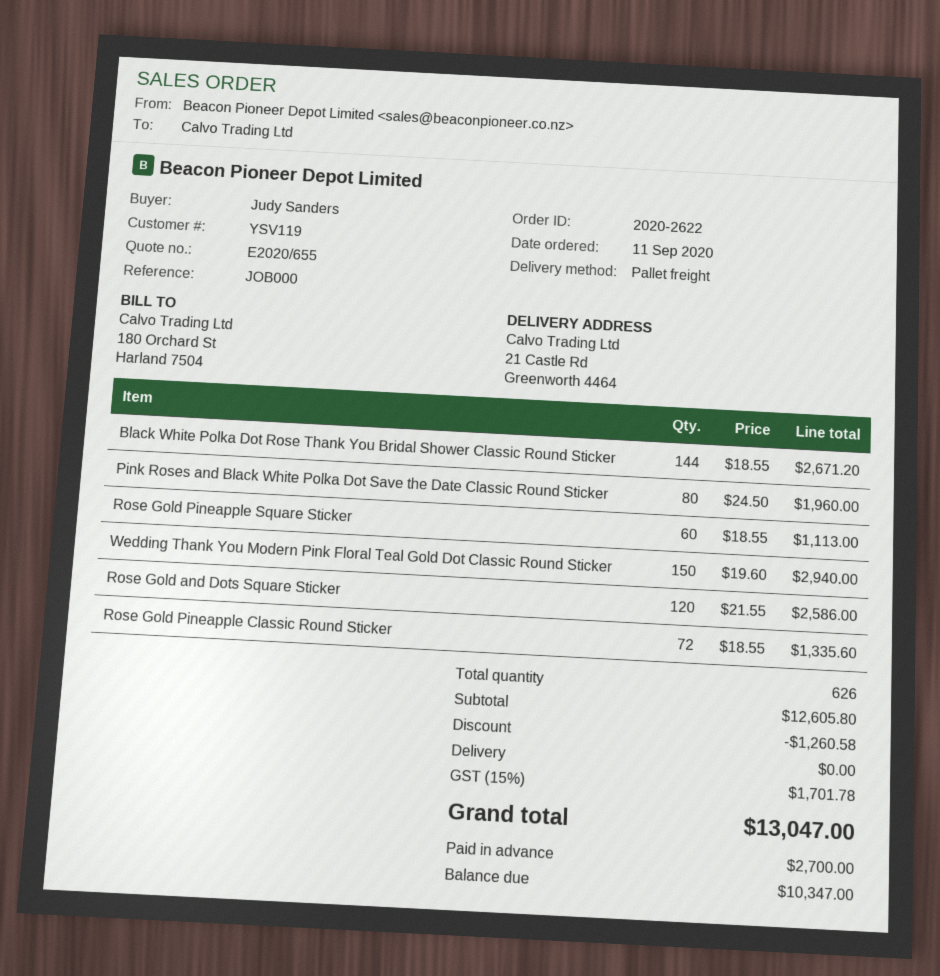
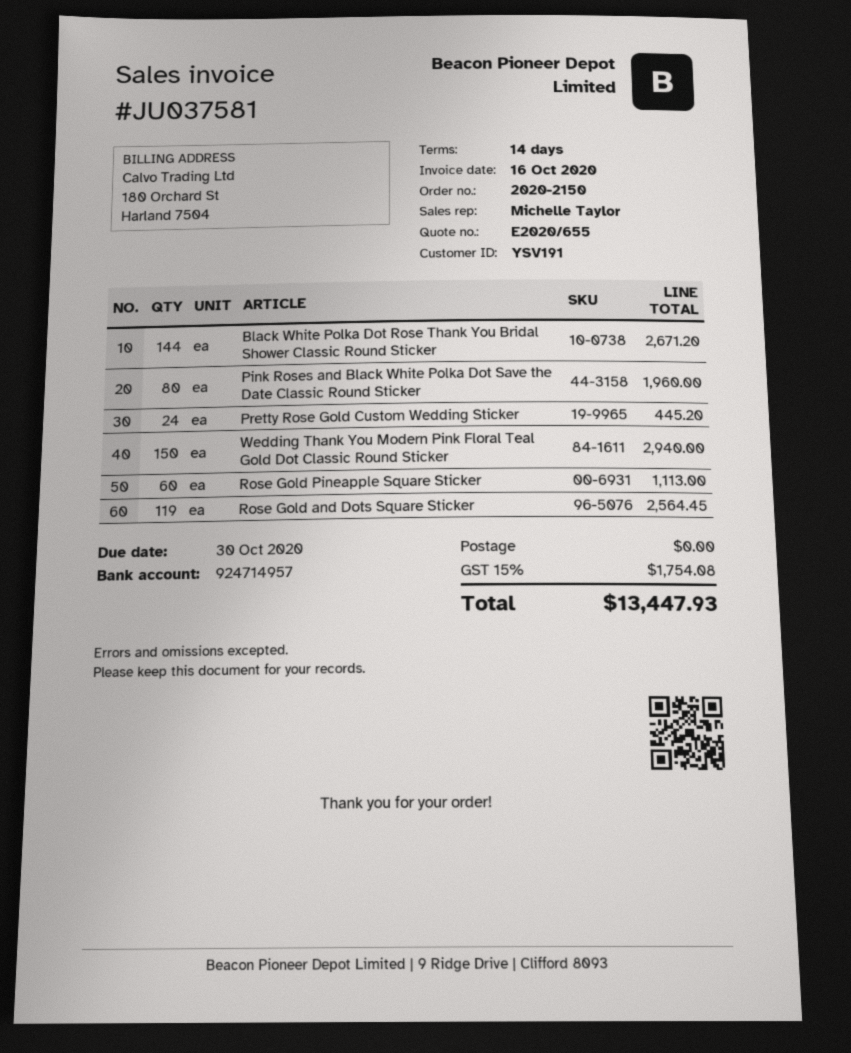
order number: 2020-2622 -> 2020-2150
customer number: YSV119 -> YSV191
Rose Gold and Dots Square Sticker: 120 for 2586.00 -> 119 for 2564.45
Rose Gold Pineapple Classic Round Sticker: 72 for 1335.60 -> none
Pretty Rose Gold Custom Wedding Sticker: none -> 24 for 445.20
discount: 1260.58 -> none
tax: 15% = 1701.78 -> 15% = 1754.08
total: 13047.00 -> 13447.93

